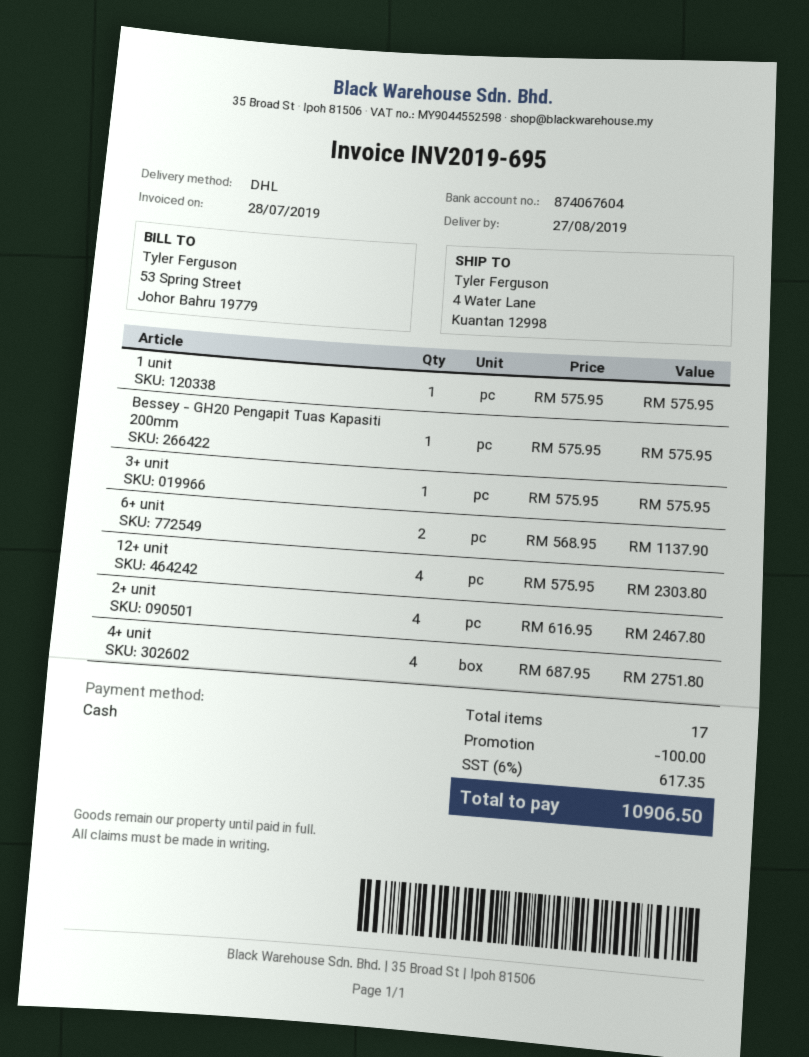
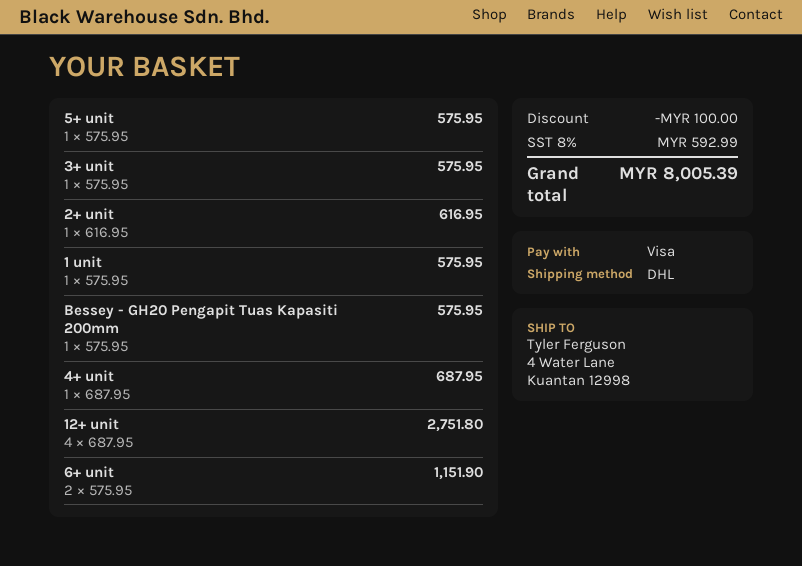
payment method: cash -> Visa
6+ unit: 2 x 568.95 = 1137.90 -> 2 x 575.95 = 1151.90
12+ unit: 4 x 575.95 = 2303.80 -> 4 x 687.95 = 2751.80
2+ unit: 4 x 616.95 = 2467.80 -> 1 x 616.95 = 616.95
4+ unit: 4 x 687.95 = 2751.80 -> 1 x 687.95 = 687.95
5+ unit: none -> 1 x 575.95 = 575.95
tax: 6% = 617.35 -> 8% = 592.99
total: 10906.50 -> 8005.39

